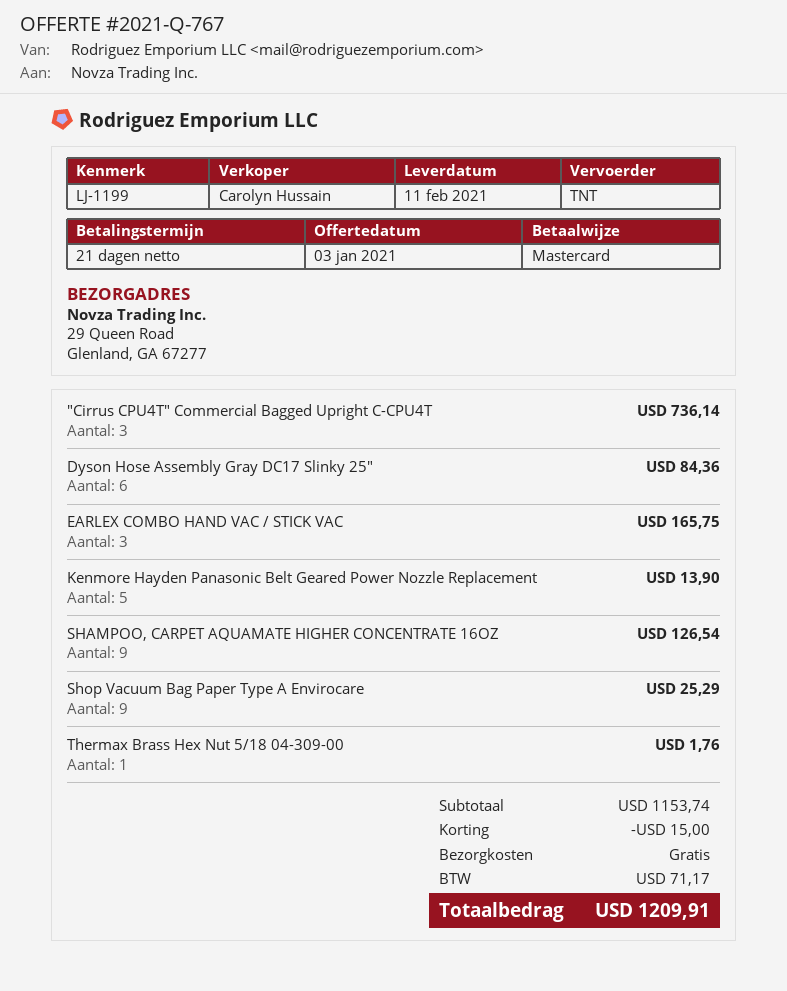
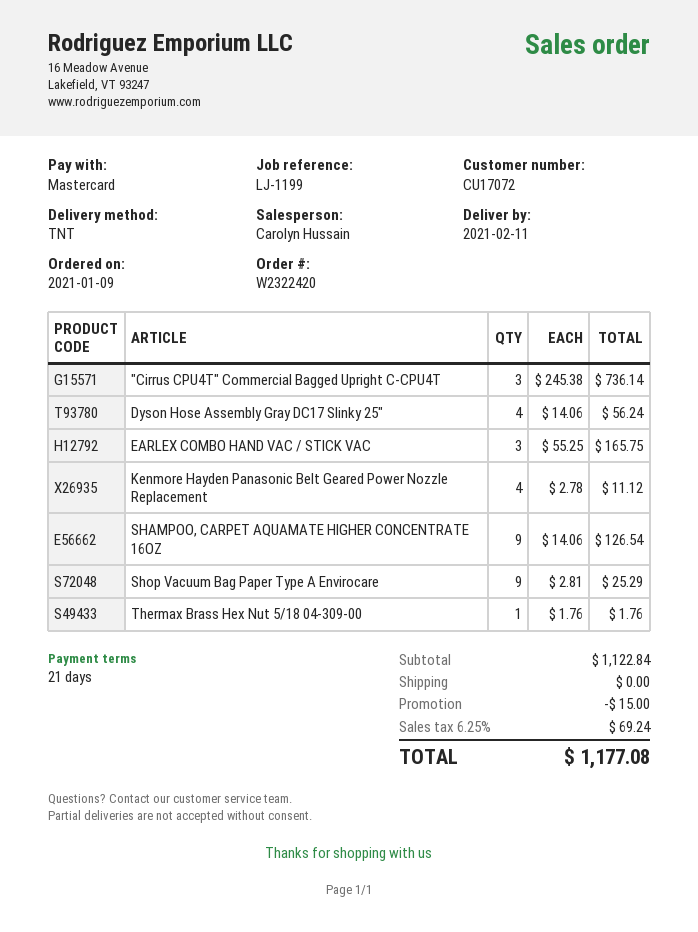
Dyson Hose Assembly Gray DC17 Slinky 25": 6 for 84.36 -> 4 for 56.24
Kenmore Hayden Panasonic Belt Geared Power Nozzle Replacement: 5 for 13.90 -> 4 for 11.12
subtotal: 1153.74 -> 1122.84
tax: 71.17 -> 69.24
total: 1209.91 -> 1177.08

